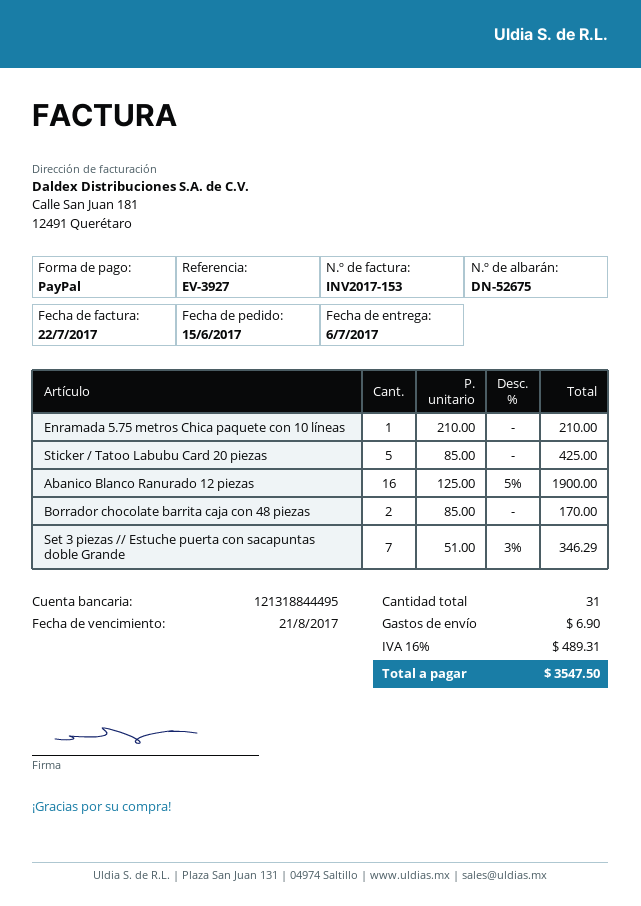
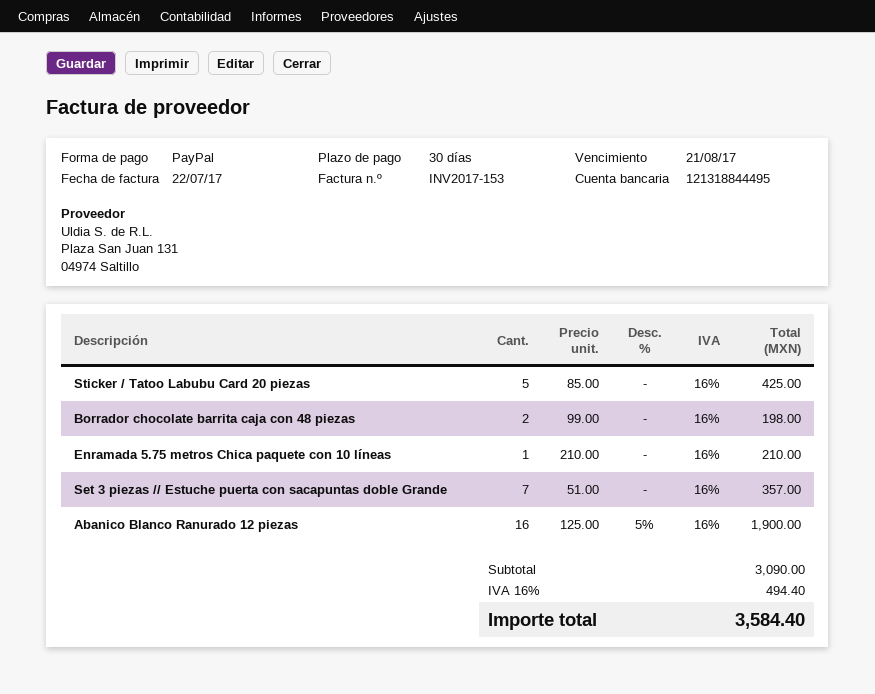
Borrador chocolate barrita caja con 48 piezas: 2 x 85.00 = 170.00 -> 2 x 99.00 = 198.00
Set 3 piezas // Estuche puerta con sacapuntas doble Grande: 7 x 51.00 - 3% = 346.29 -> 7 x 51.00 = 357.00
shipping: 6.90 -> none
tax: 16% = 489.31 -> 16% = 494.40
total: 3547.50 -> 3584.40

